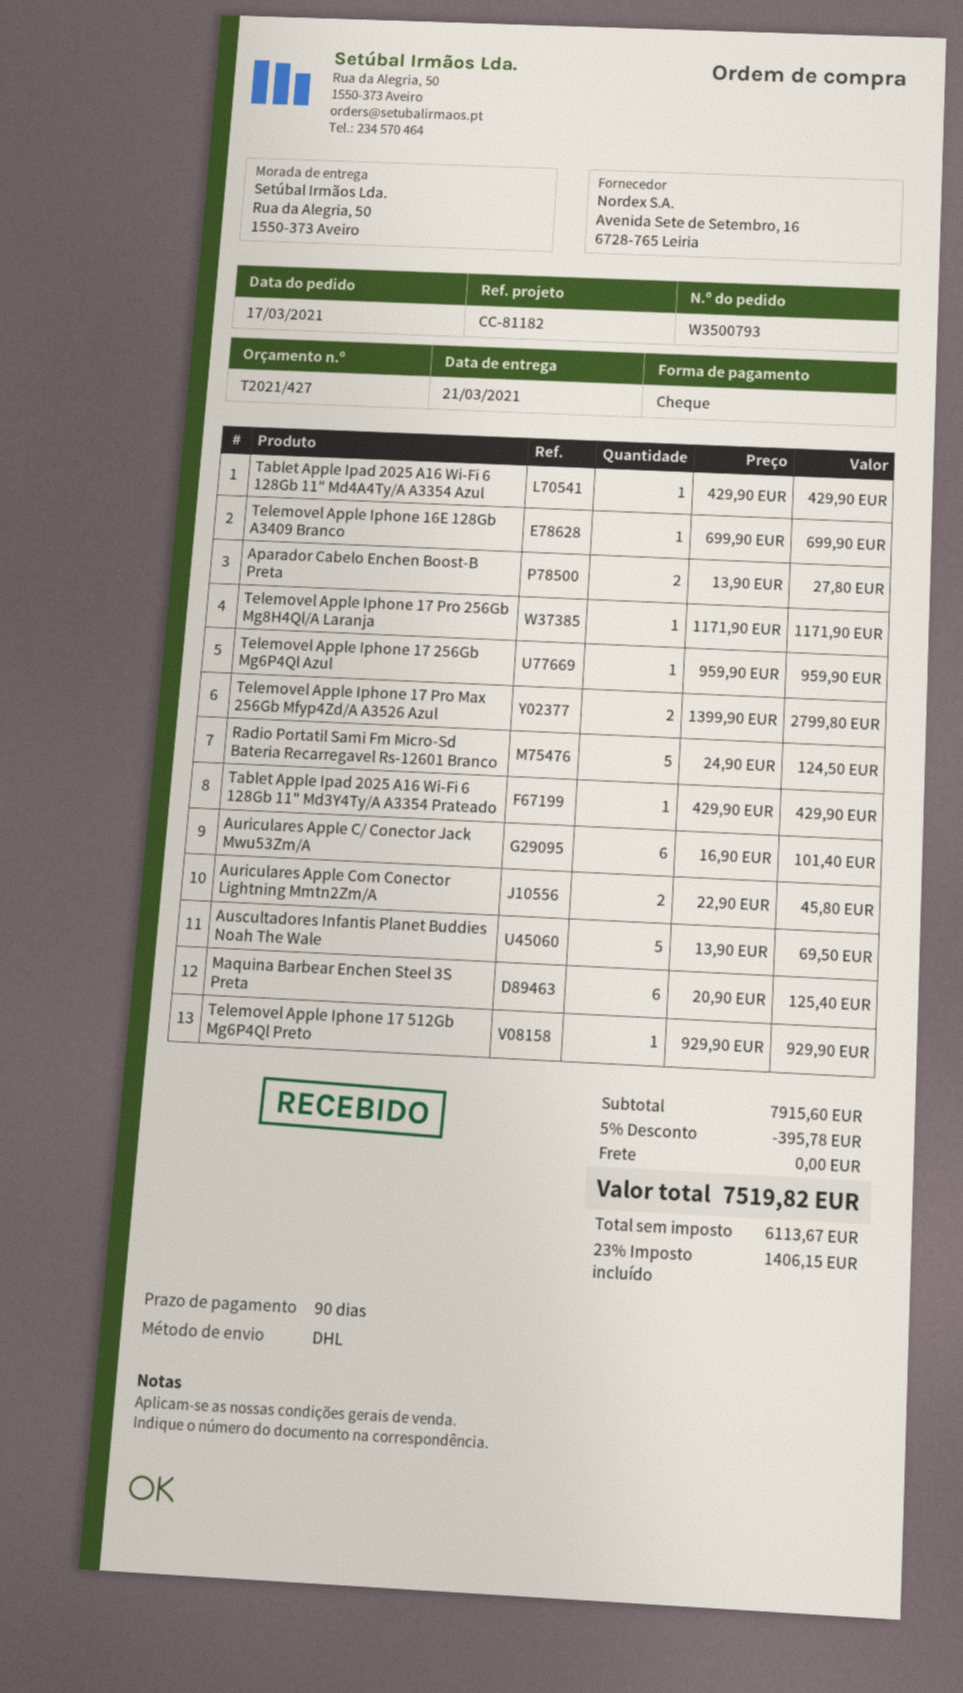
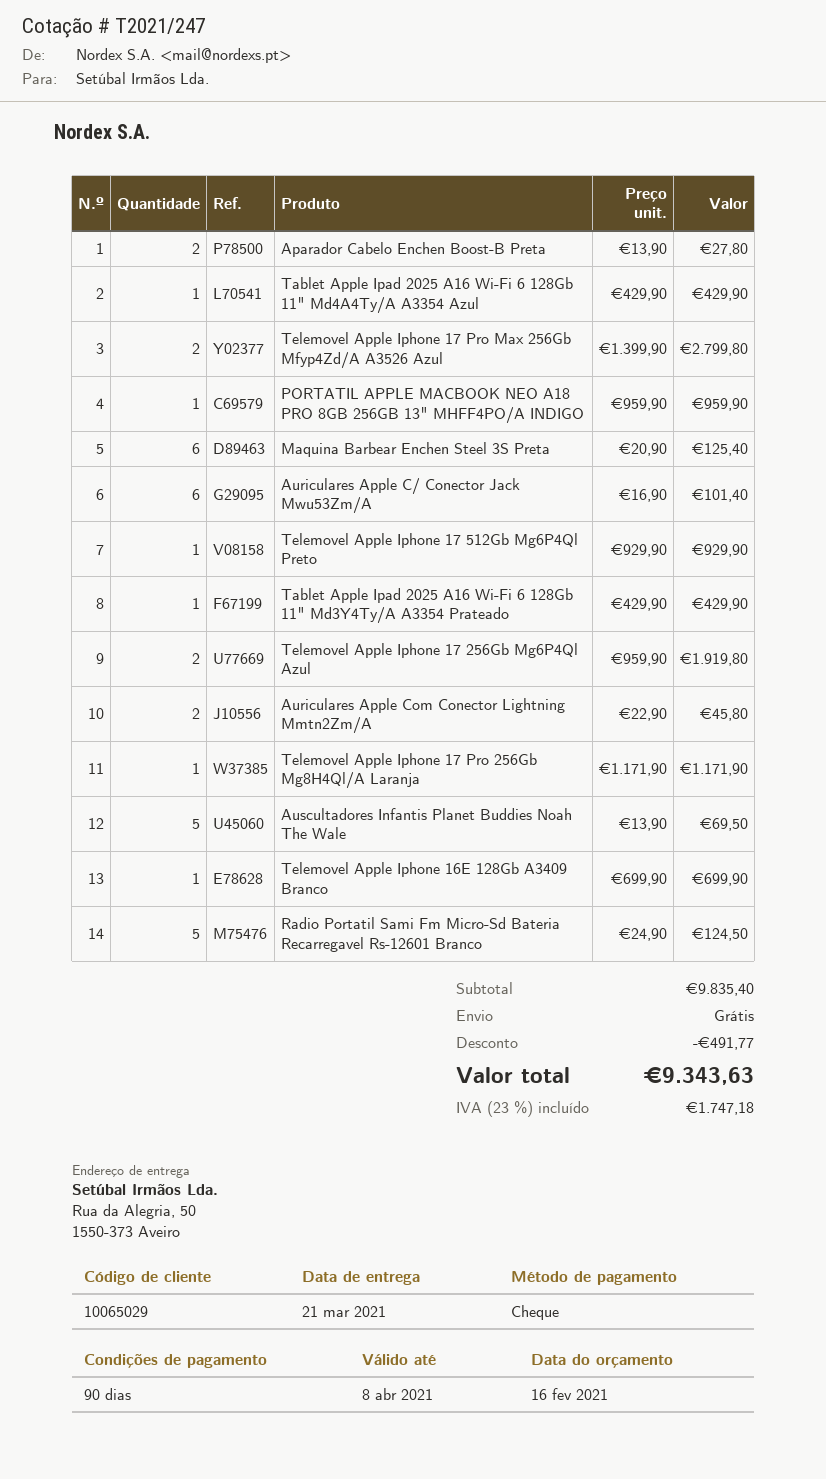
quote number: T2021/427 -> T2021/247
Telemovel Apple Iphone 17 256Gb Mg6P4Ql Azul: 1 x 959.90 = 959.90 -> 2 x 959.90 = 1919.80
PORTATIL APPLE MACBOOK NEO A18 PRO 8GB 256GB 13" MHFF4PO/A INDIGO: none -> 1 x 959.90 = 959.90
subtotal: 7915.60 -> 9835.40
discount: 395.78 -> 491.77
tax: 23% = 1406.15 -> 23% = 1747.18
total: 7519.82 -> 9343.63

